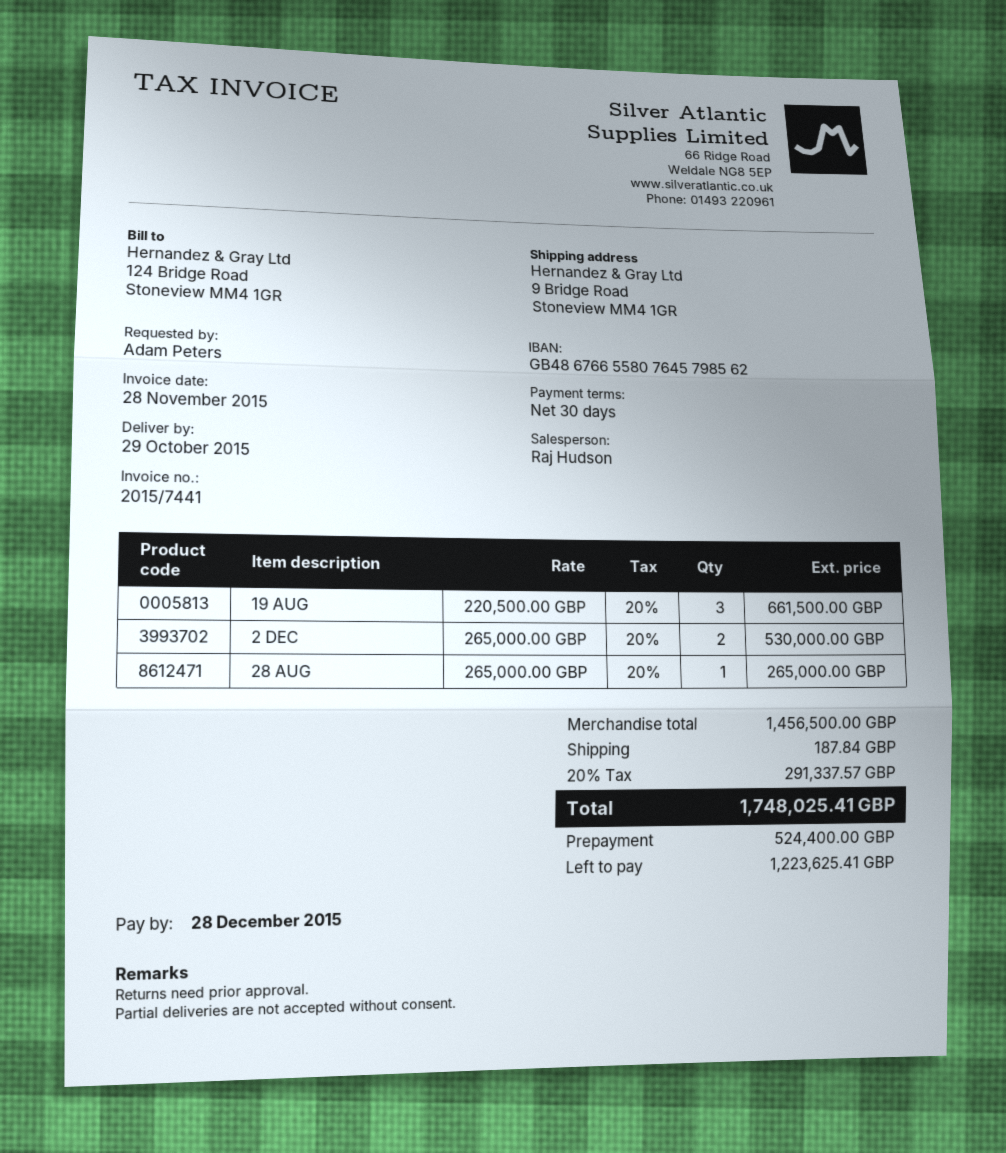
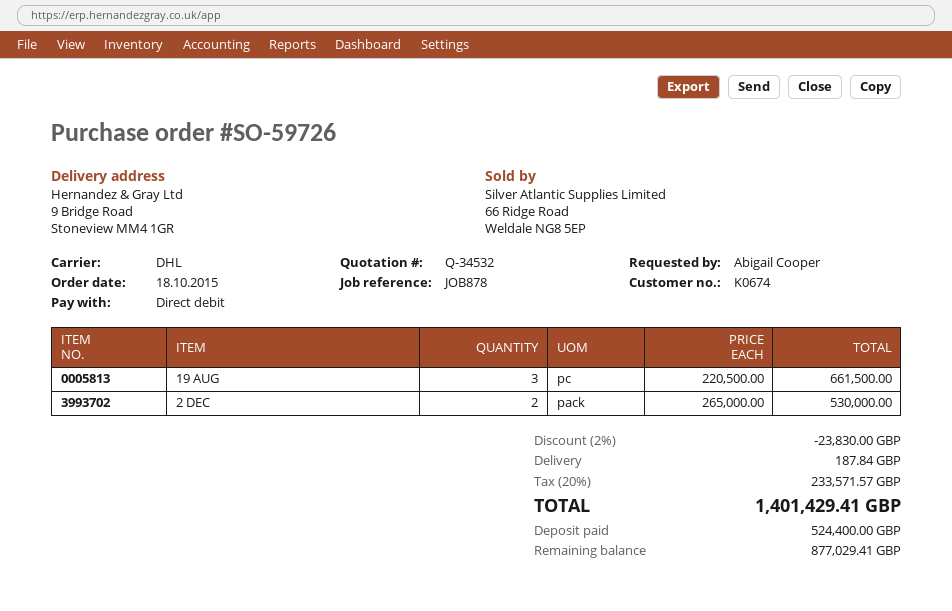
ordered by: Adam Peters -> Abigail Cooper
28 AUG: 1 x 265000.00 = 265000.00 -> none
discount: none -> 2% = 23830.00
tax: 20% = 291337.57 -> 20% = 233571.57
total: 1748025.41 -> 1401429.41
balance: 1223625.41 -> 877029.41

